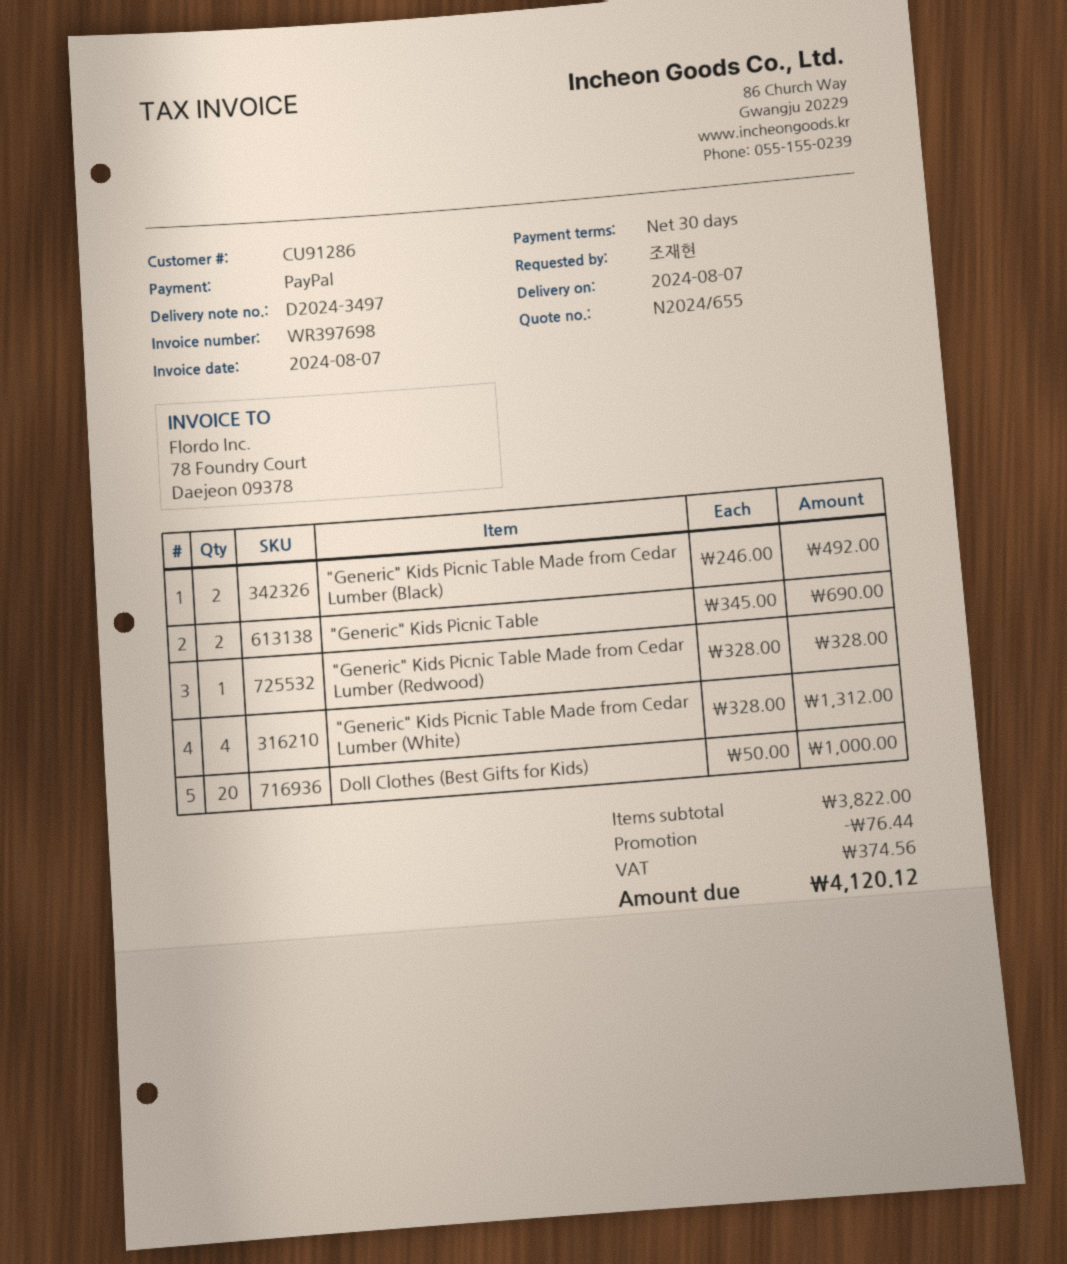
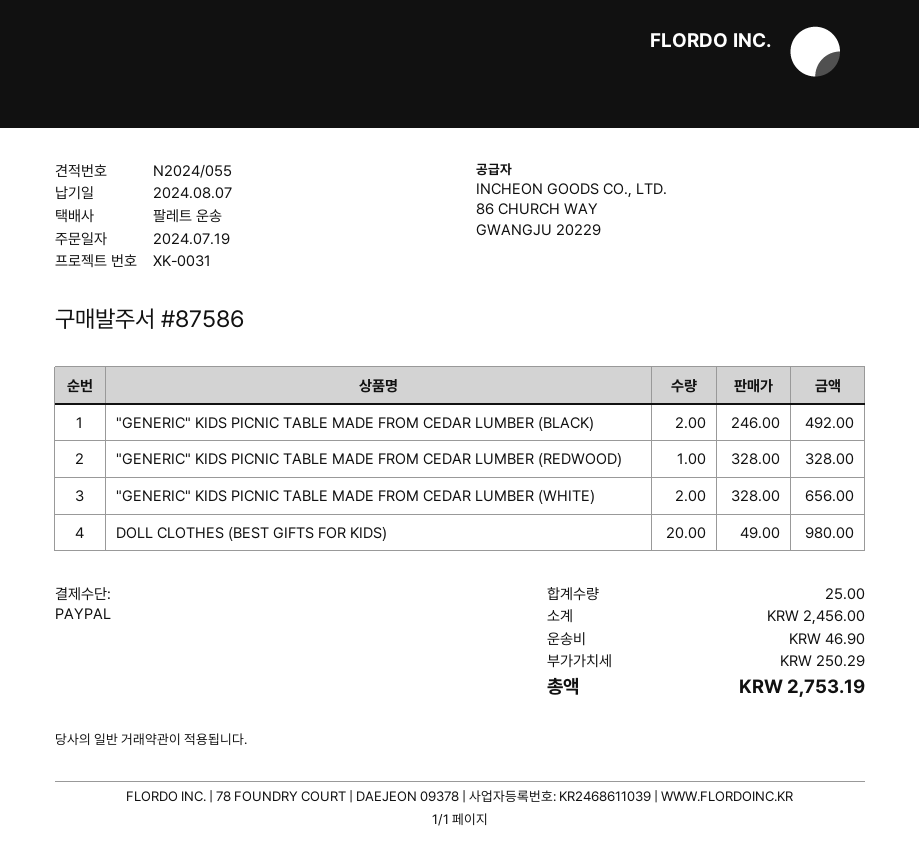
quote number: N2024/655 -> N2024/055
"Generic" Kids Picnic Table: 2 x 345.00 = 690.00 -> none
"Generic" Kids Picnic Table Made from Cedar Lumber (White): 4 x 328.00 = 1312.00 -> 2 x 328.00 = 656.00
Doll Clothes (Best Gifts for Kids): 20 x 50.00 = 1000.00 -> 20 x 49.00 = 980.00
subtotal: 3822.00 -> 2456.00
discount: 76.44 -> none
shipping: none -> 46.90
tax: 374.56 -> 250.29
total: 4120.12 -> 2753.19

